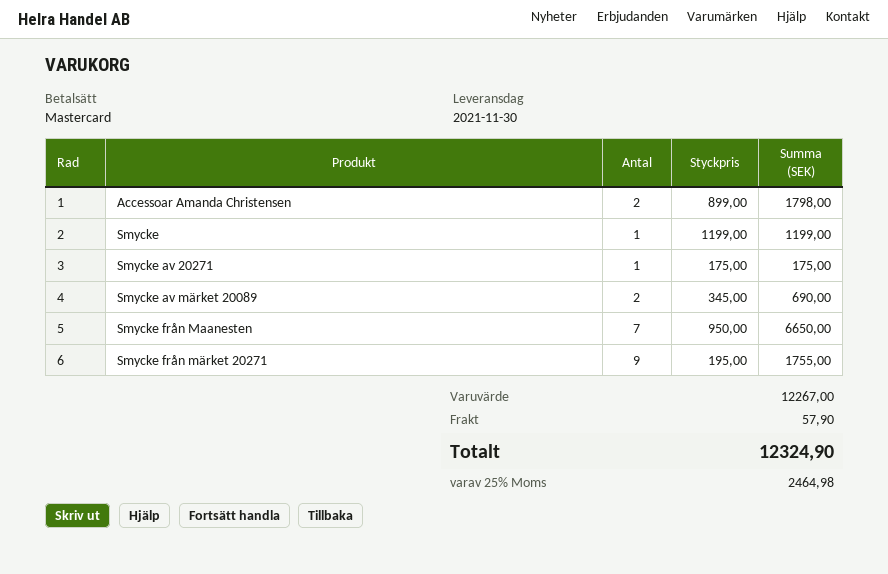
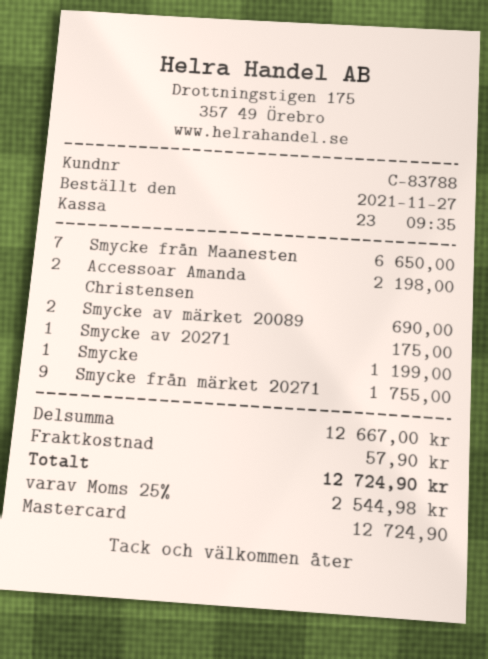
Accessoar Amanda Christensen: 2 for 1798.00 -> 2 for 2198.00
subtotal: 12267.00 -> 12667.00
tax: 25% = 2464.98 -> 25% = 2544.98
total: 12324.90 -> 12724.90

